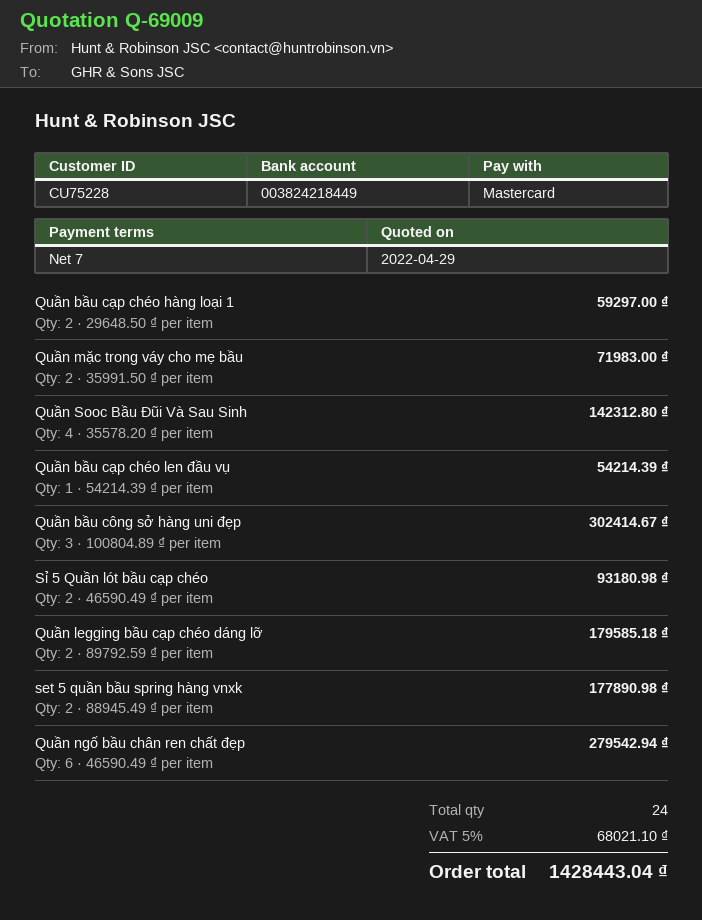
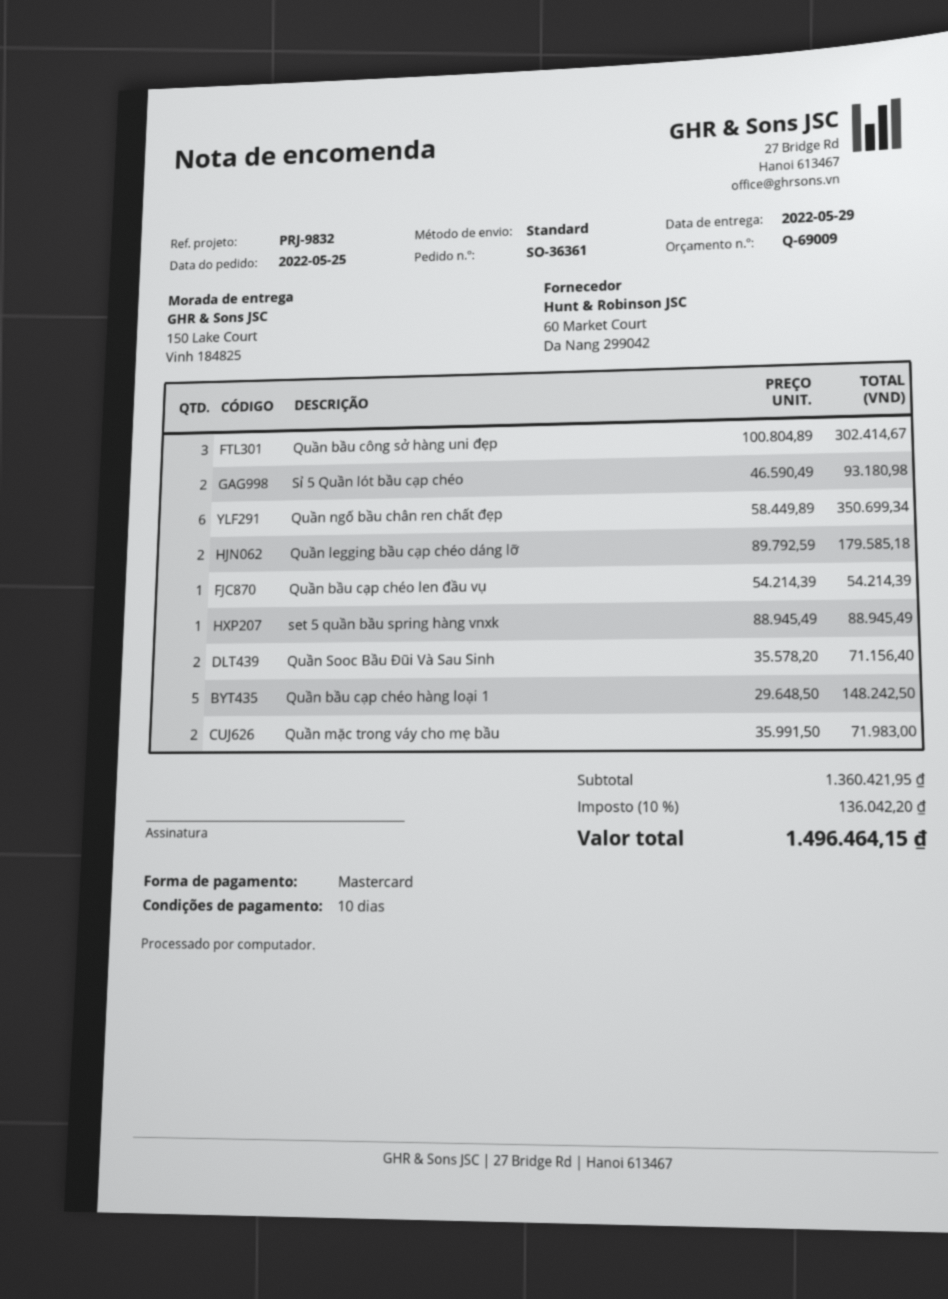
payment terms: 7 days -> 10 days
Quần bầu cạp chéo hàng loại 1: 2 x 29648.50 = 59297.00 -> 5 x 29648.50 = 148242.50
Quần Sooc Bầu Đũi Và Sau Sinh: 4 x 35578.20 = 142312.80 -> 2 x 35578.20 = 71156.40
set 5 quần bầu spring hàng vnxk: 2 x 88945.49 = 177890.98 -> 1 x 88945.49 = 88945.49
Quần ngố bầu chân ren chất đẹp: 6 x 46590.49 = 279542.94 -> 6 x 58449.89 = 350699.34
tax: 5% = 68021.10 -> 10% = 136042.20
total: 1428443.04 -> 1496464.15

